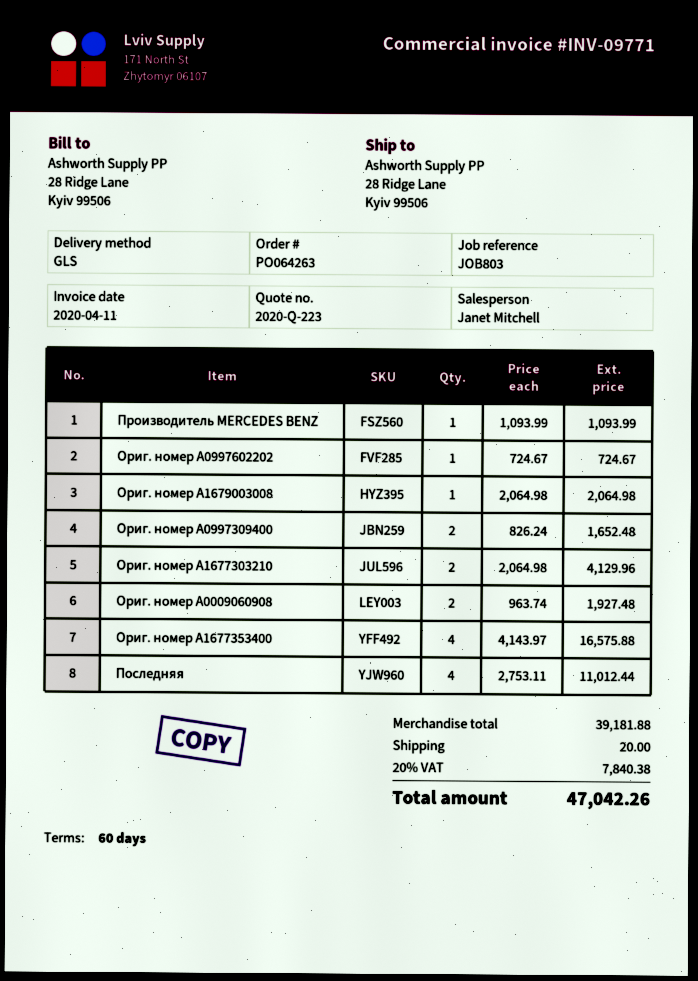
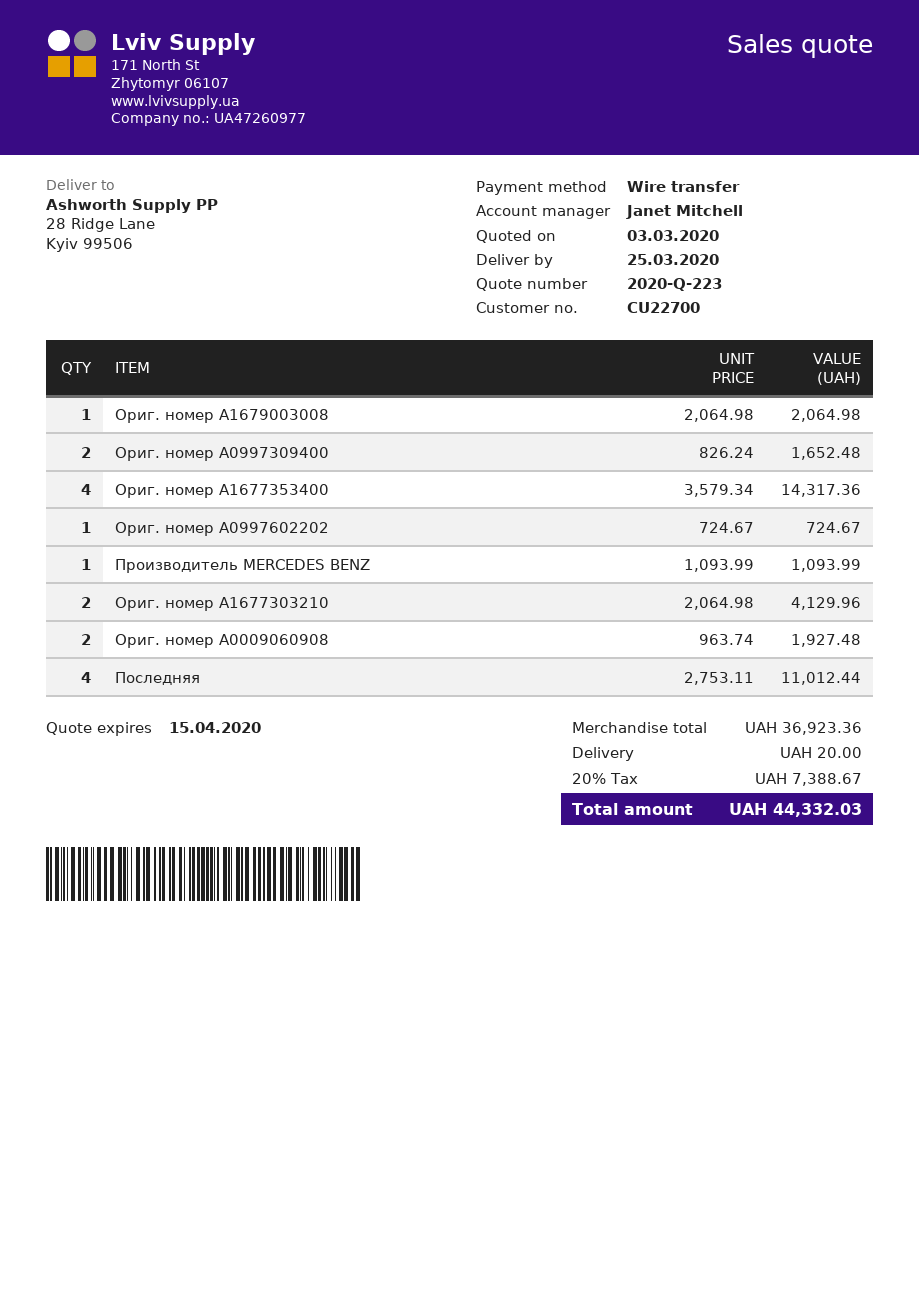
Ориг. номер A1677353400: 4 x 4143.97 = 16575.88 -> 4 x 3579.34 = 14317.36
subtotal: 39181.88 -> 36923.36
tax: 20% = 7840.38 -> 20% = 7388.67
total: 47042.26 -> 44332.03

